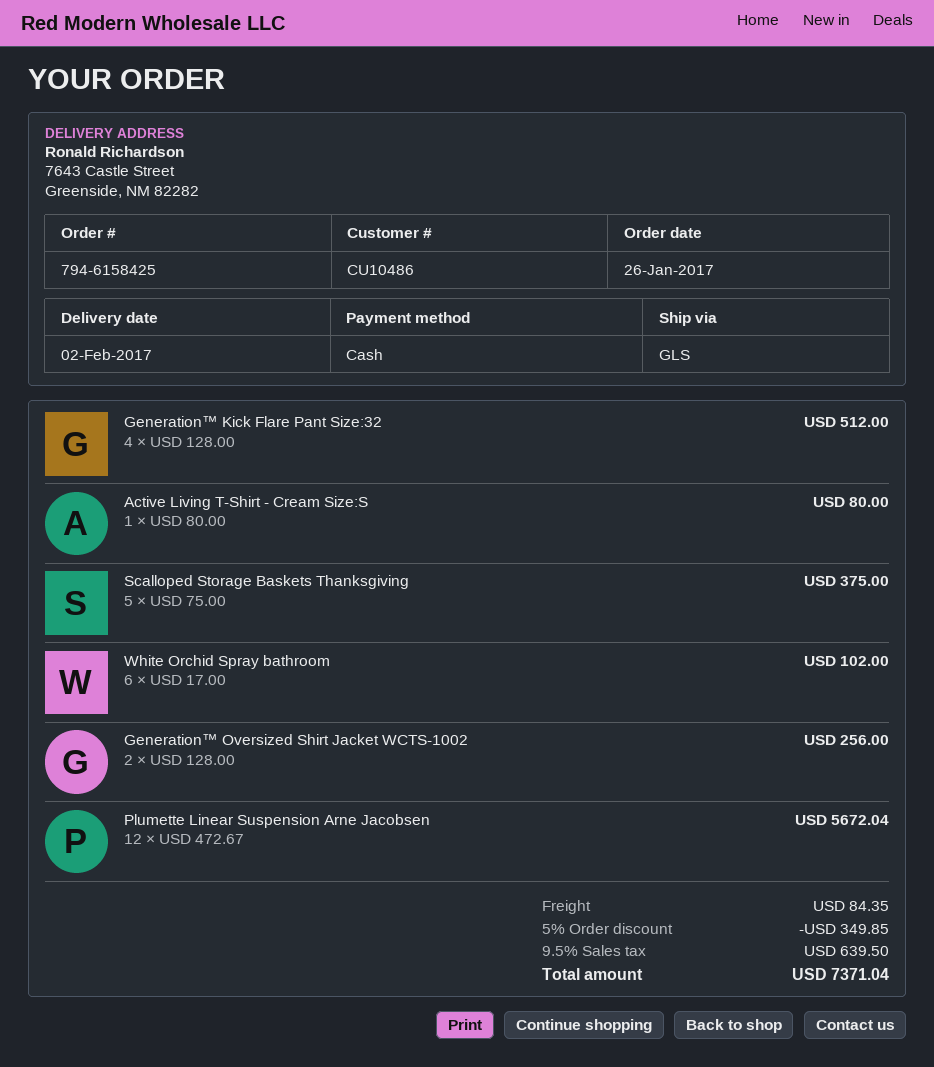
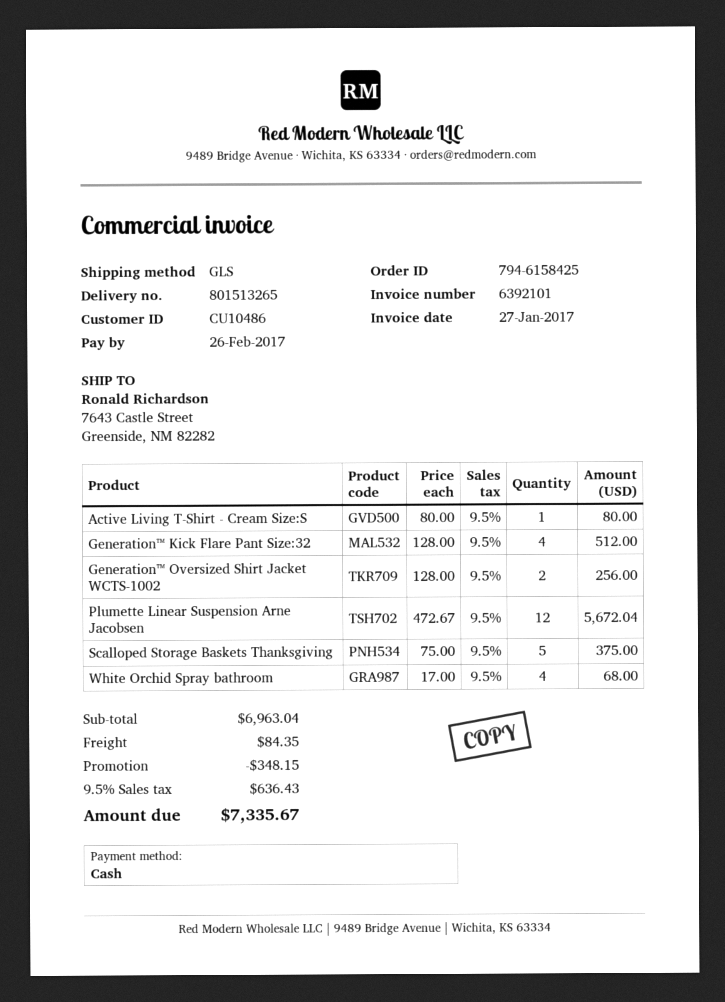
White Orchid Spray bathroom: 6 x 17.00 = 102.00 -> 4 x 17.00 = 68.00
discount: 349.85 -> 348.15
tax: 9.5% = 639.50 -> 9.5% = 636.43
total: 7371.04 -> 7335.67

